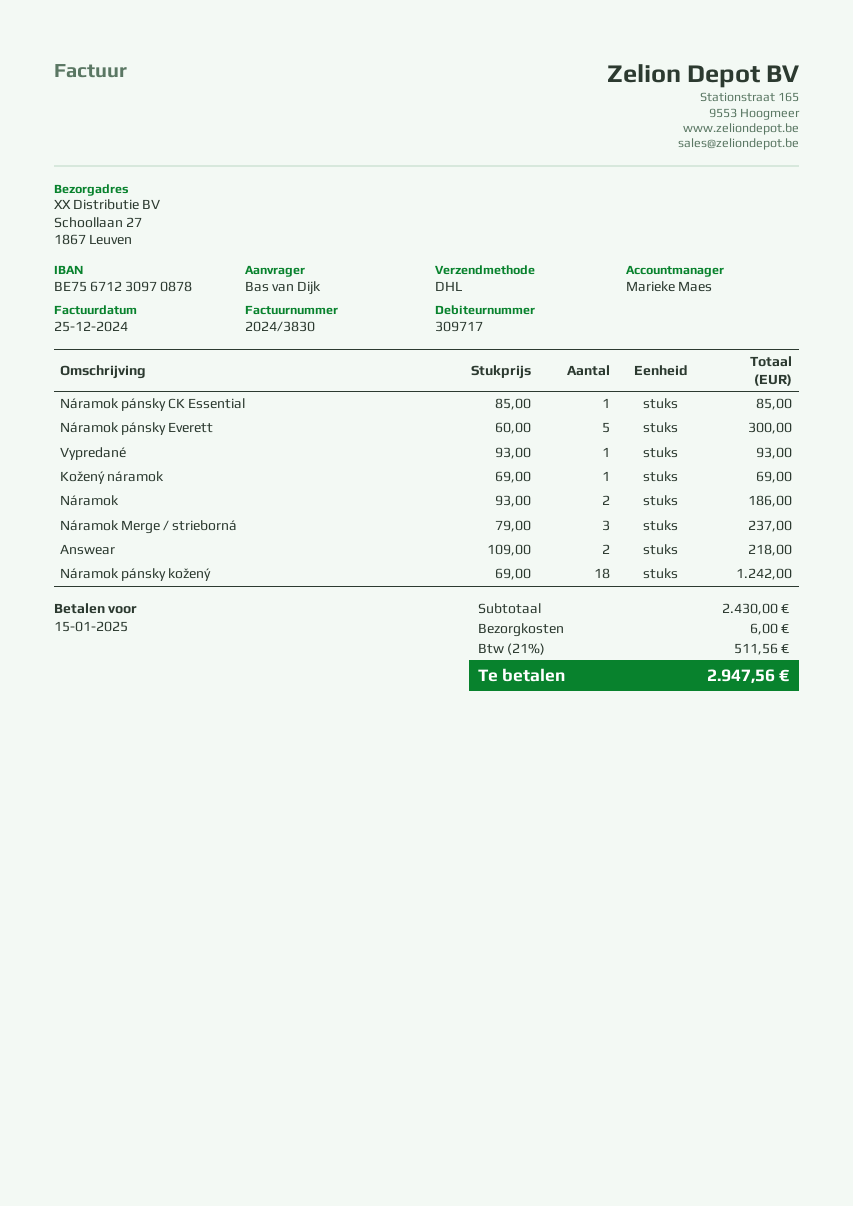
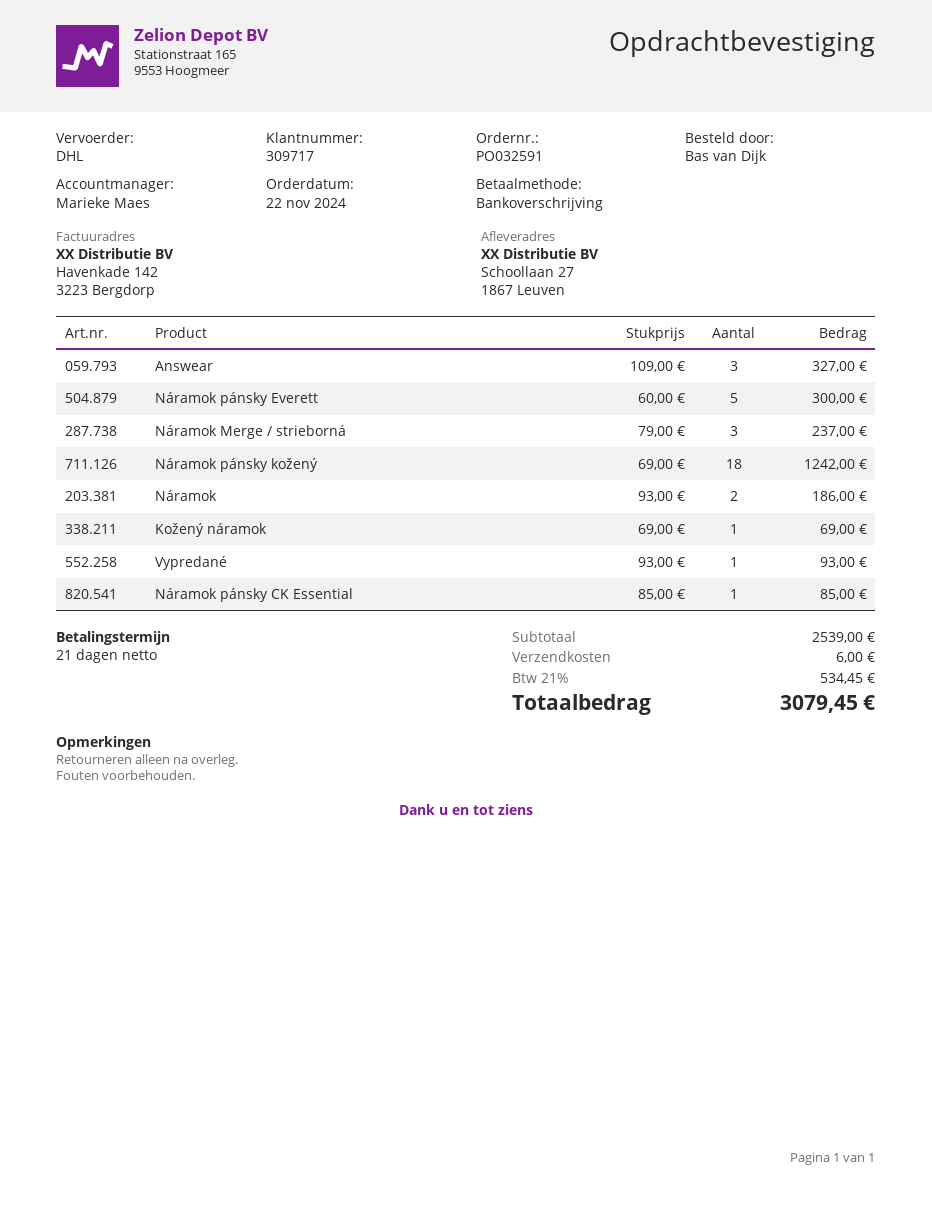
Answear: 2 x 109.00 = 218.00 -> 3 x 109.00 = 327.00
subtotal: 2430.00 -> 2539.00
tax: 21% = 511.56 -> 21% = 534.45
total: 2947.56 -> 3079.45

